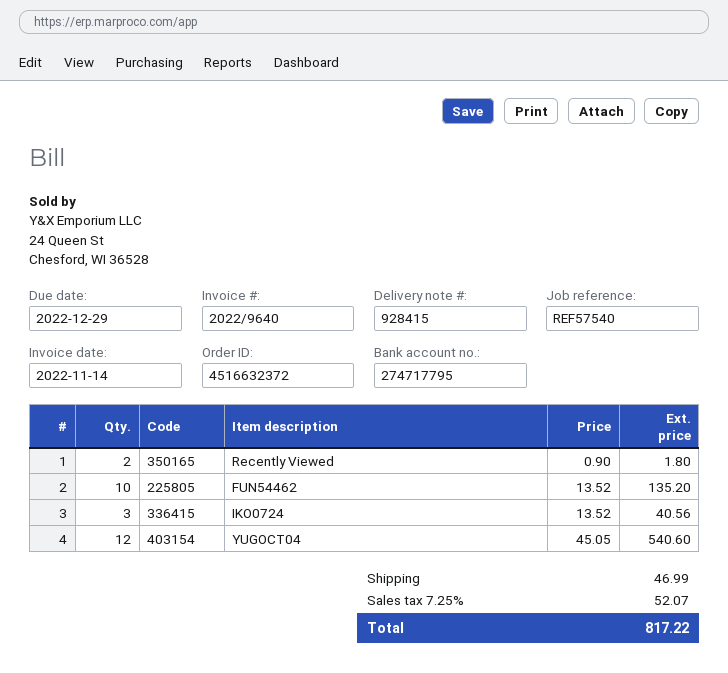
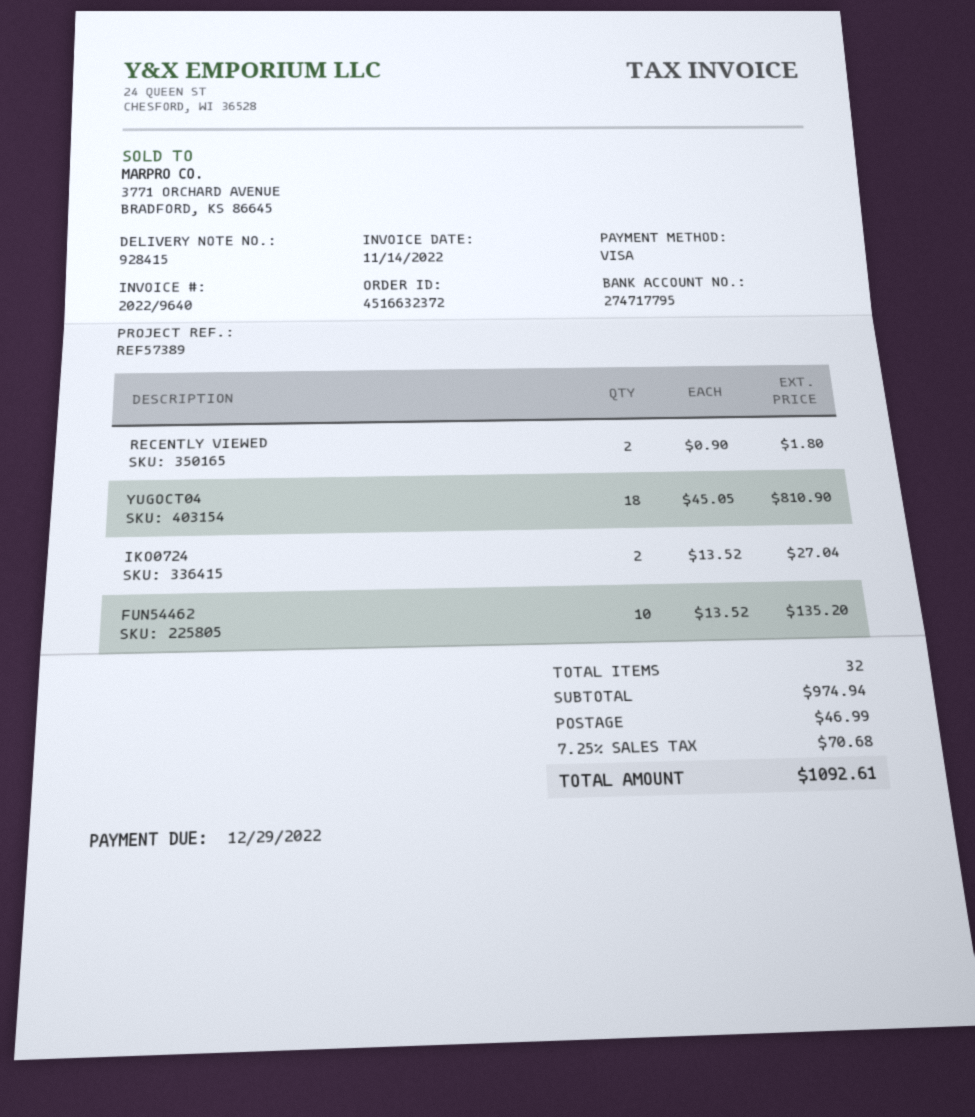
reference: REF57540 -> REF57389
IKO0724: 3 x 13.52 = 40.56 -> 2 x 13.52 = 27.04
YUGOCT04: 12 x 45.05 = 540.60 -> 18 x 45.05 = 810.90
tax: 7.25% = 52.07 -> 7.25% = 70.68
total: 817.22 -> 1092.61

